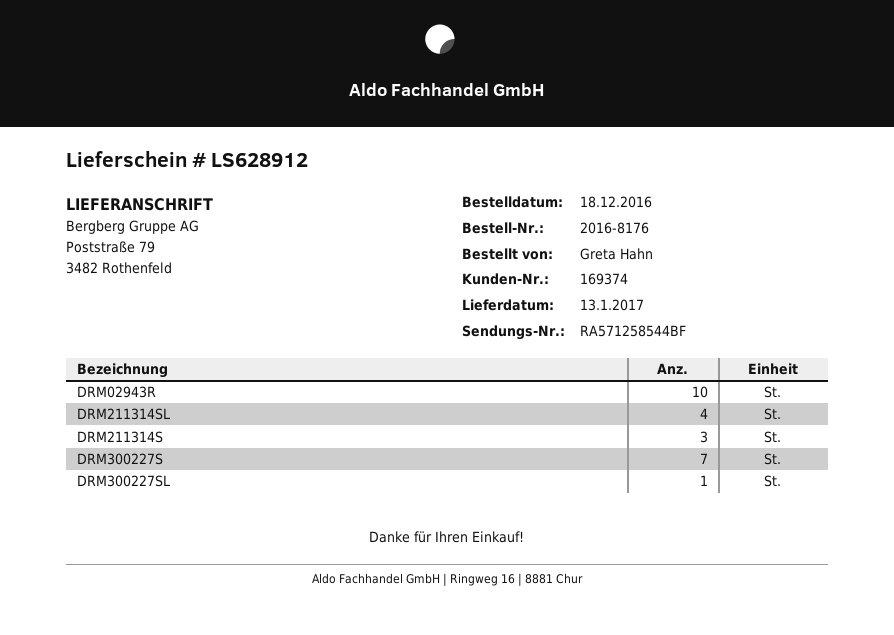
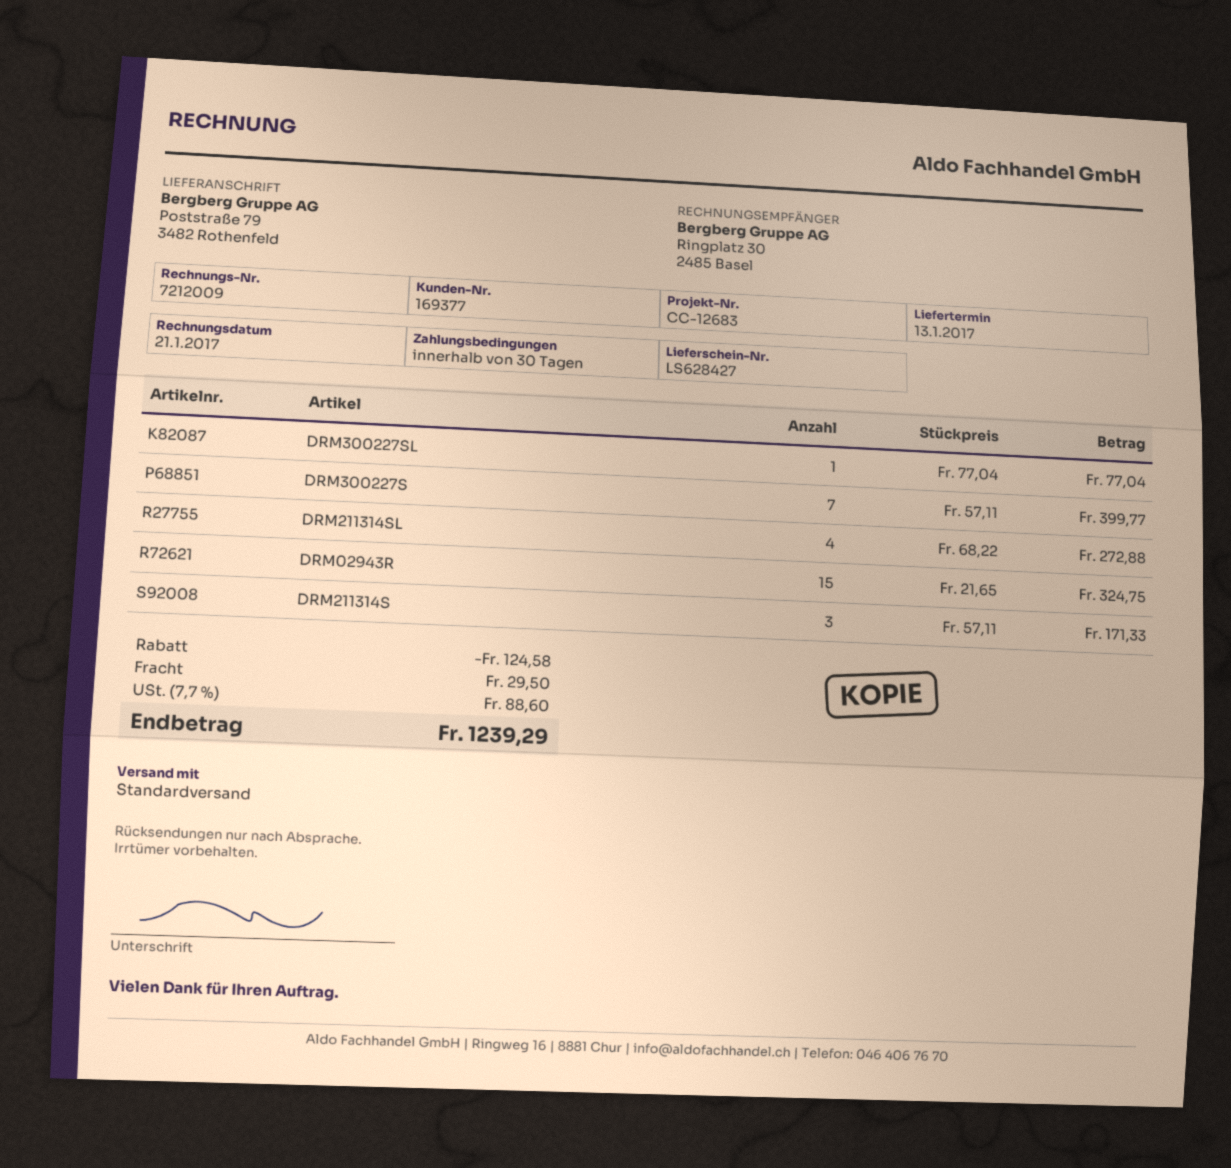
delivery note number: LS628912 -> LS628427
customer number: 169374 -> 169377
DRM02943R: 10 -> 15

